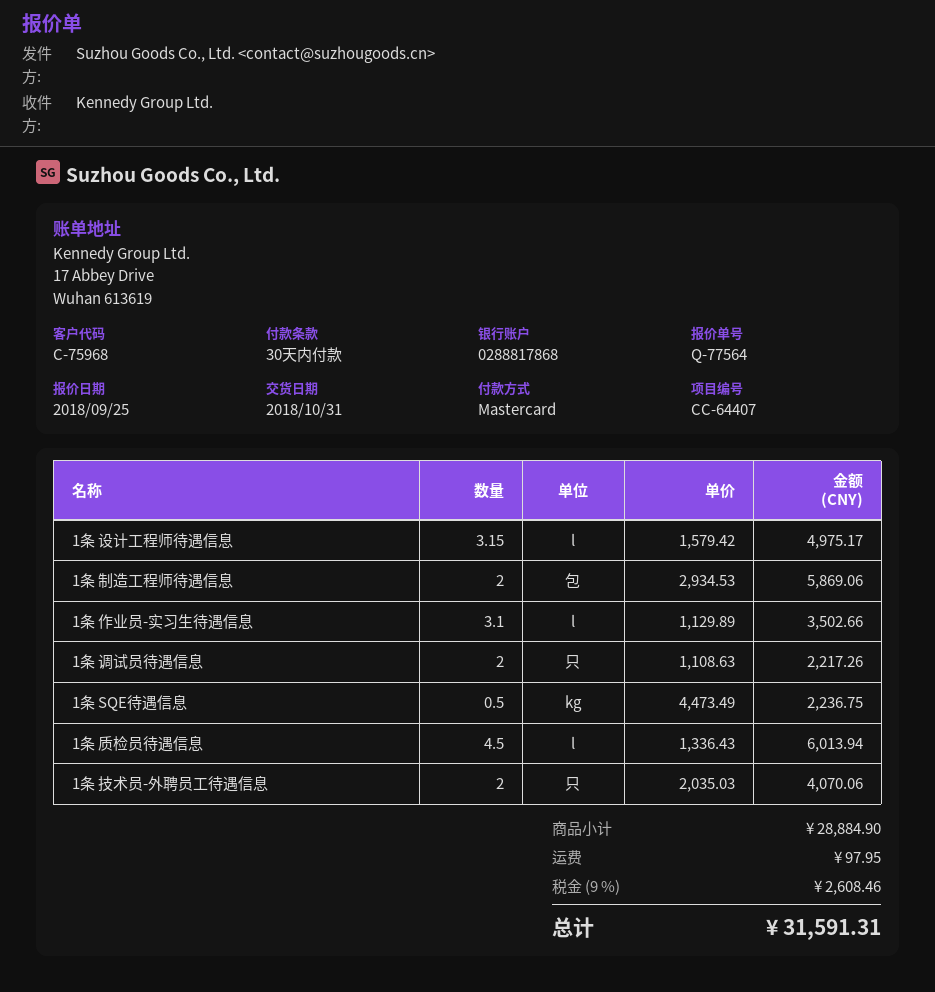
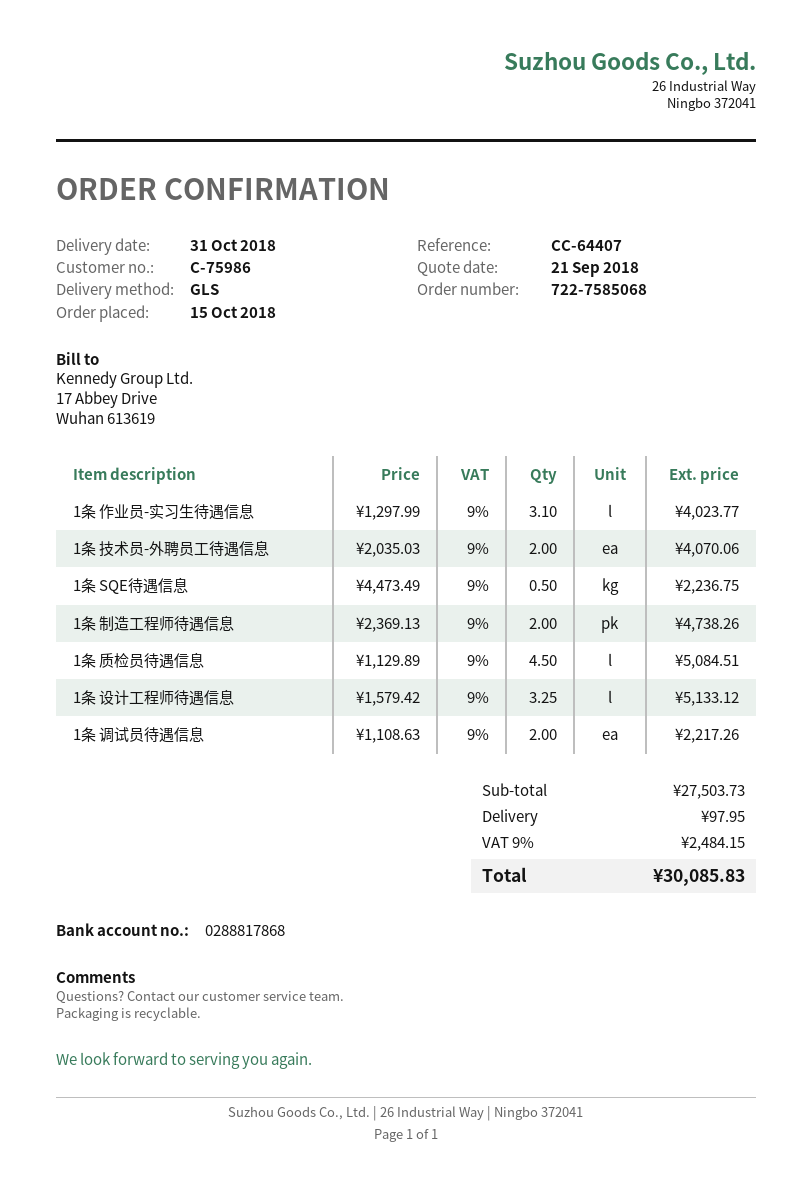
quote date: 2018-09-25 -> 2018-09-21
customer number: C-75968 -> C-75986
1条 设计工程师待遇信息: 3.15 x 1579.42 = 4975.17 -> 3.25 x 1579.42 = 5133.12
1条 制造工程师待遇信息: 2 x 2934.53 = 5869.06 -> 2 x 2369.13 = 4738.26
1条 作业员-实习生待遇信息: 3.1 x 1129.89 = 3502.66 -> 3.1 x 1297.99 = 4023.77
1条 质检员待遇信息: 4.5 x 1336.43 = 6013.94 -> 4.5 x 1129.89 = 5084.51
subtotal: 28884.90 -> 27503.73
tax: 9% = 2608.46 -> 9% = 2484.15
total: 31591.31 -> 30085.83

